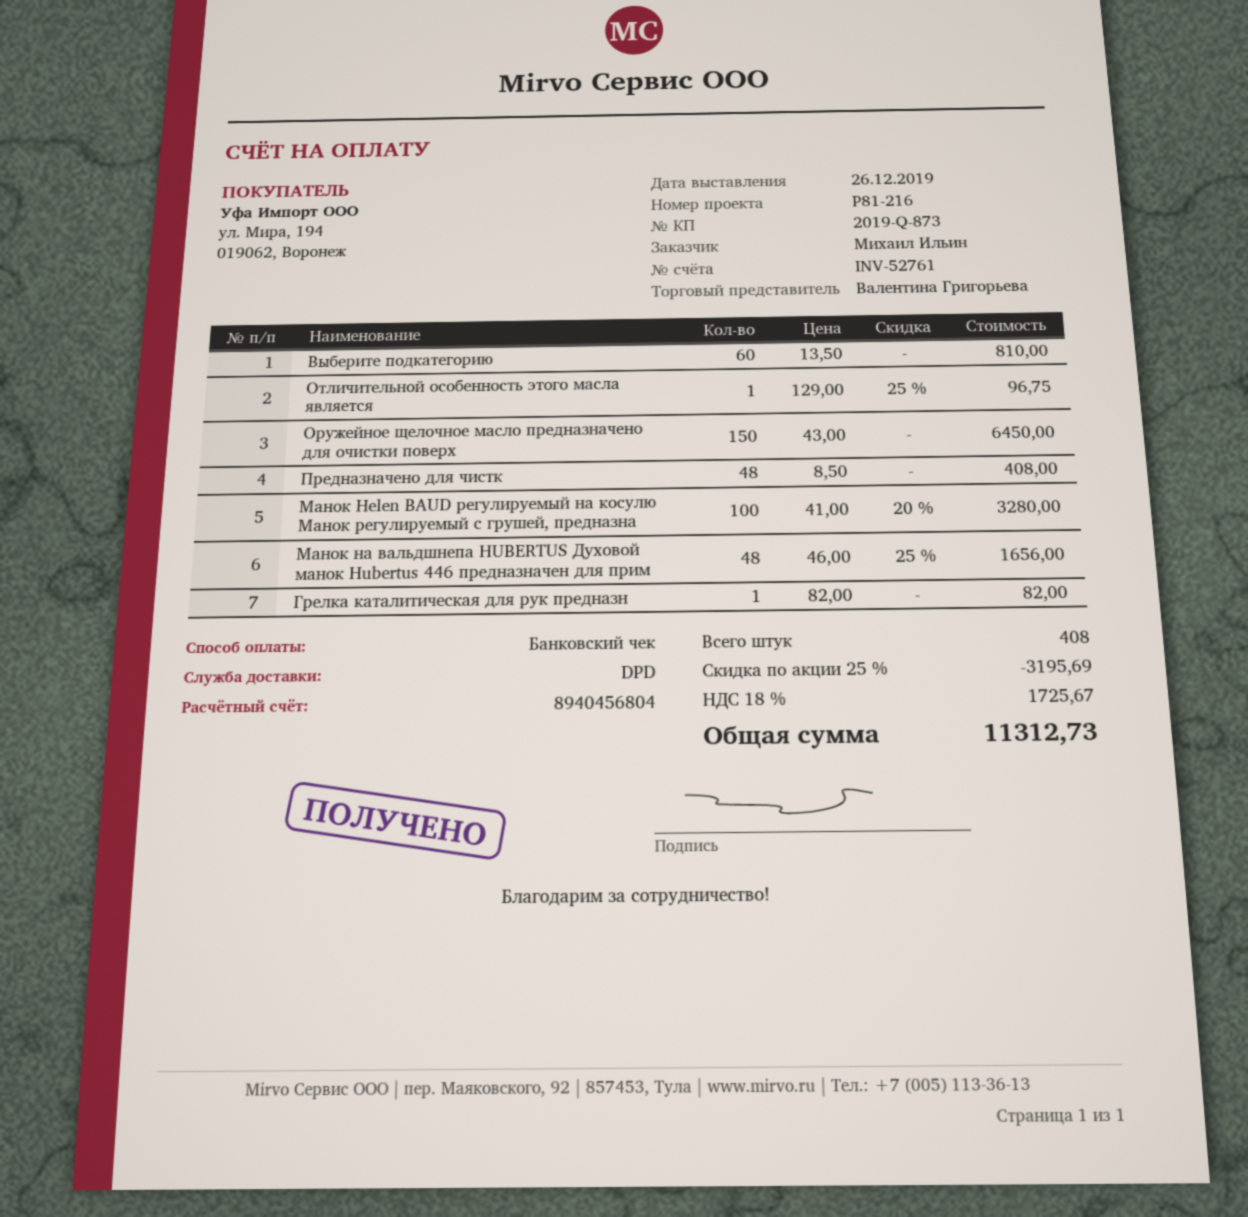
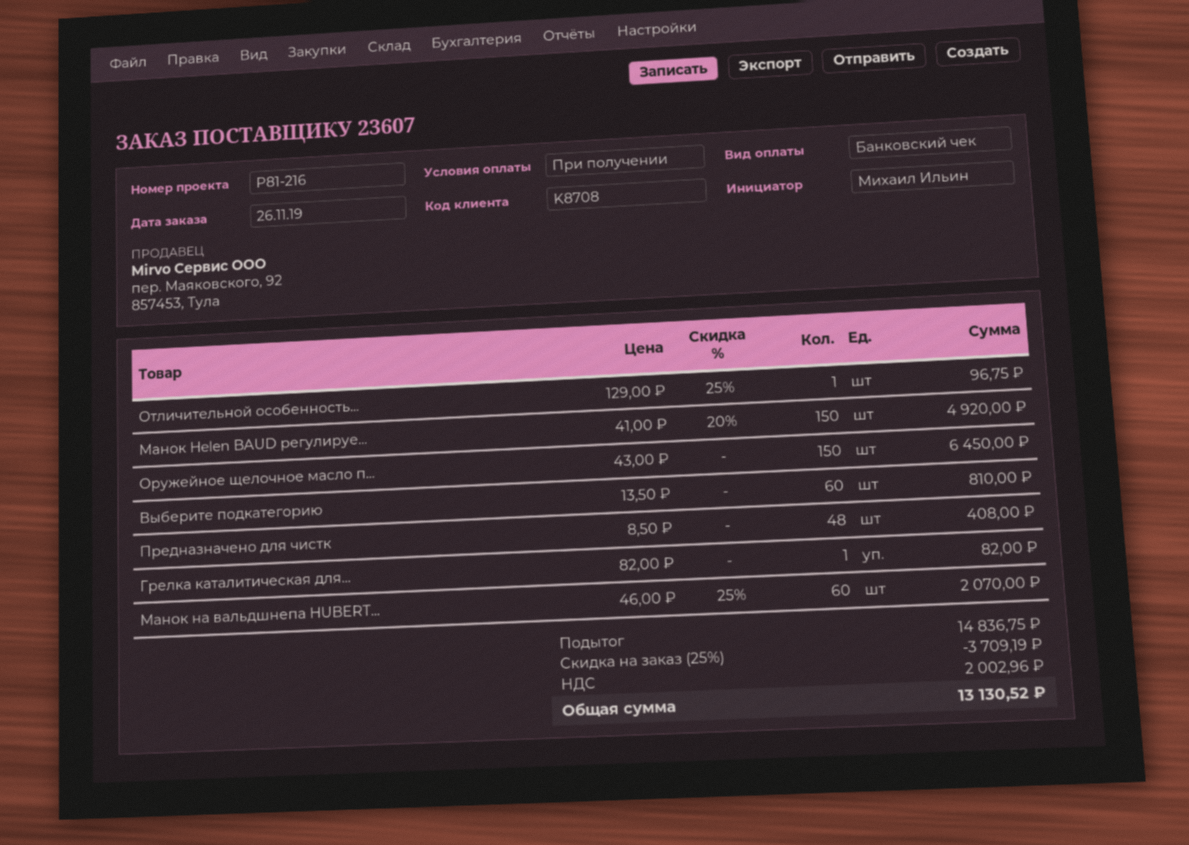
Манок Helen BAUD регулируемый на косулю Манок регулируемый с грушей, предназна: 100 x 41.00 - 20% = 3280.00 -> 150 x 41.00 - 20% = 4920.00
Манок на вальдшнепа HUBERTUS Духовой манок Hubertus 446 предназначен для прим: 48 x 46.00 - 25% = 1656.00 -> 60 x 46.00 - 25% = 2070.00
discount: 25% = 3195.69 -> 25% = 3709.19
tax: 1725.67 -> 2002.96
total: 11312.73 -> 13130.52

